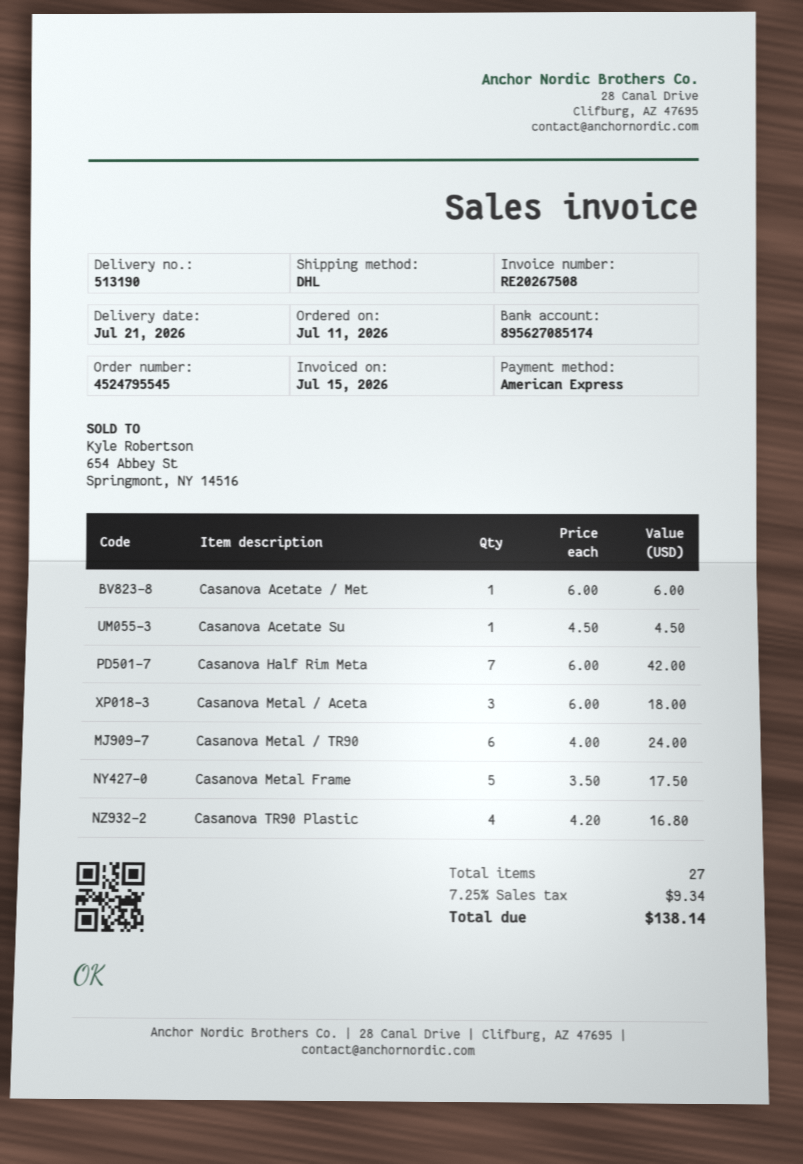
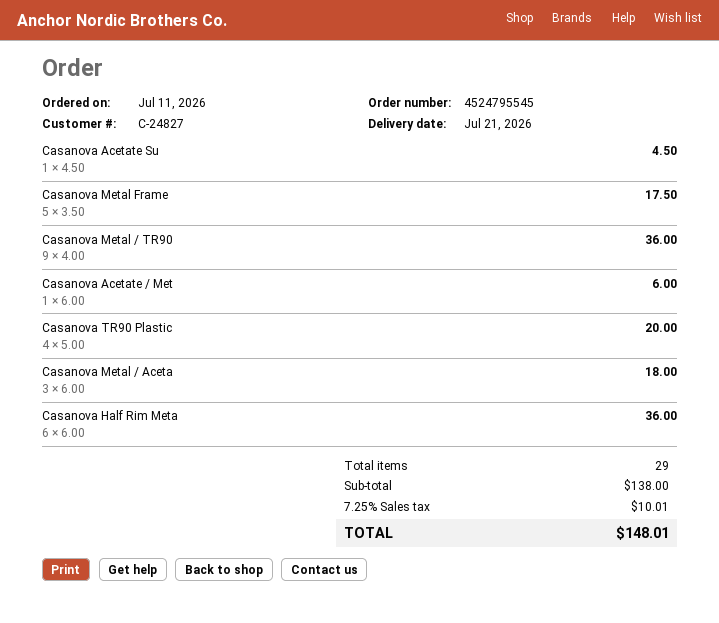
Casanova Half Rim Meta: 7 x 6.00 = 42.00 -> 6 x 6.00 = 36.00
Casanova Metal / TR90: 6 x 4.00 = 24.00 -> 9 x 4.00 = 36.00
Casanova TR90 Plastic: 4 x 4.20 = 16.80 -> 4 x 5.00 = 20.00
total quantity: 27 -> 29
tax: 7.25% = 9.34 -> 7.25% = 10.01
total: 138.14 -> 148.01

